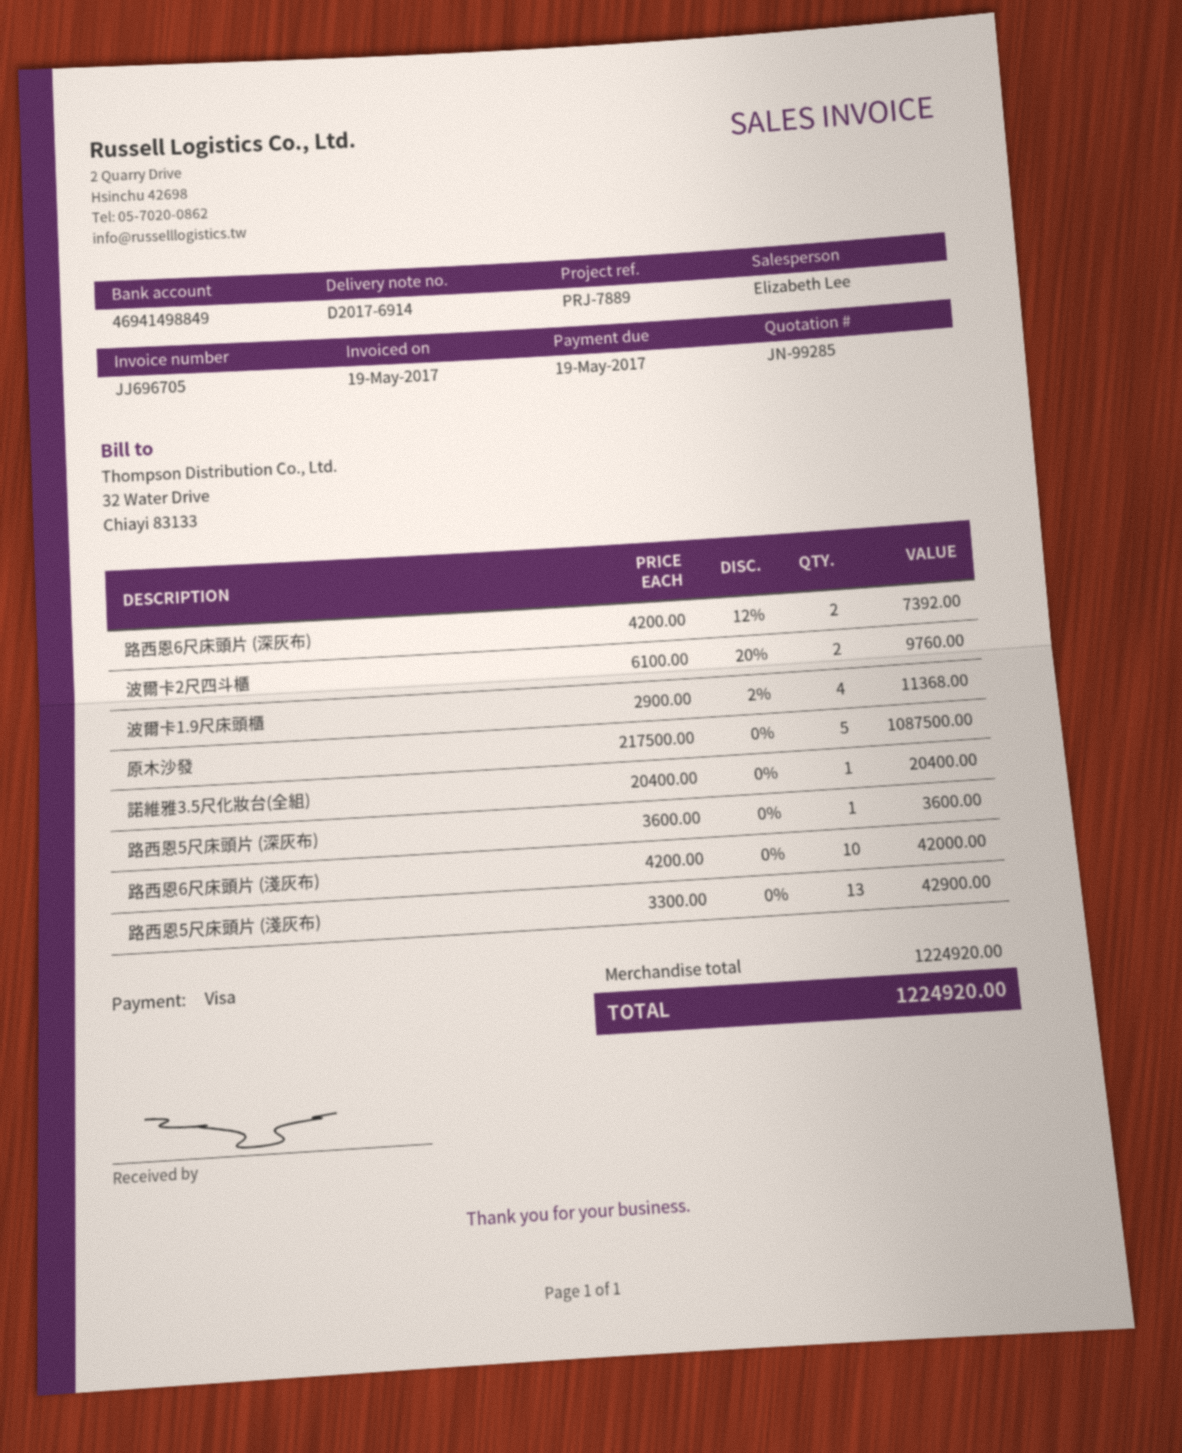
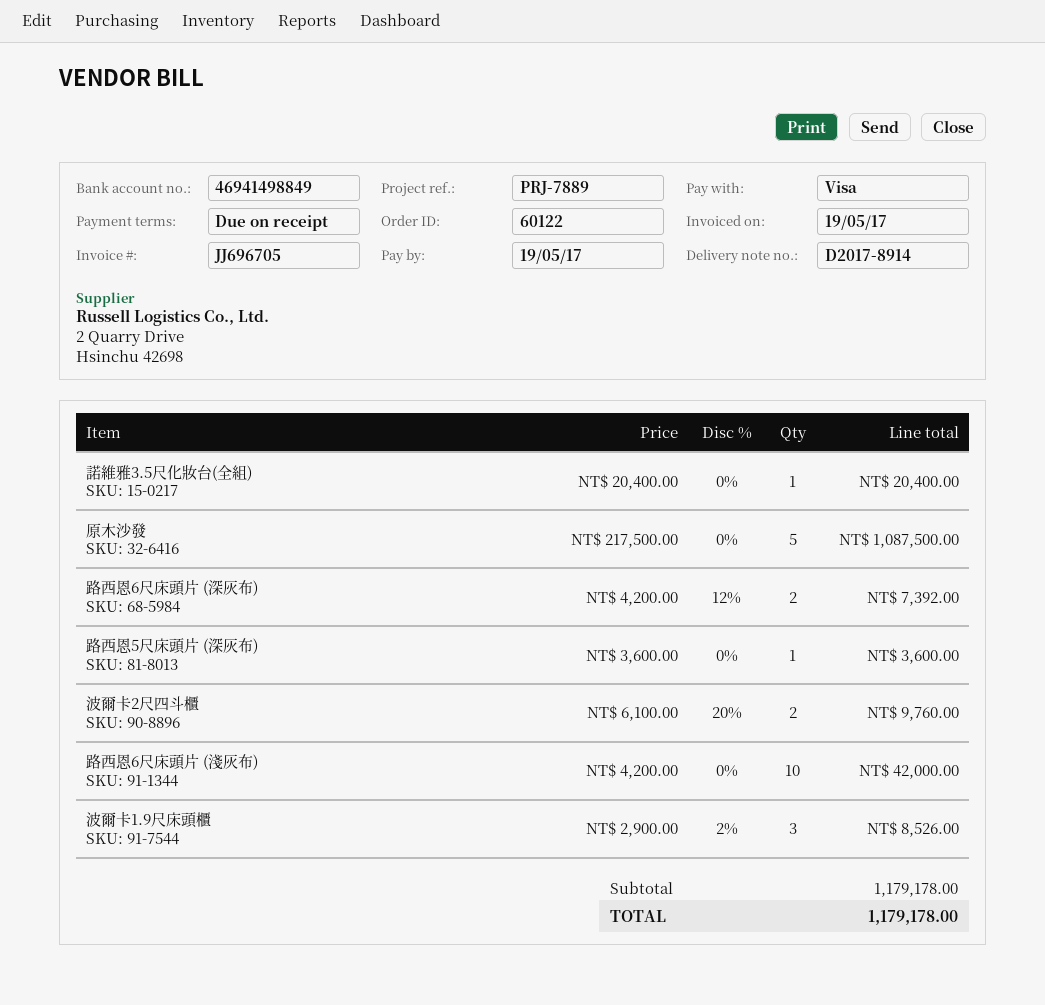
delivery note number: D2017-6914 -> D2017-8914
波爾卡1.9尺床頭櫃: 4 x 2900.00 - 2% = 11368.00 -> 3 x 2900.00 - 2% = 8526.00
路西恩5尺床頭片 (淺灰布): 13 x 3300.00 = 42900.00 -> none
subtotal: 1224920.00 -> 1179178.00
total: 1224920.00 -> 1179178.00

